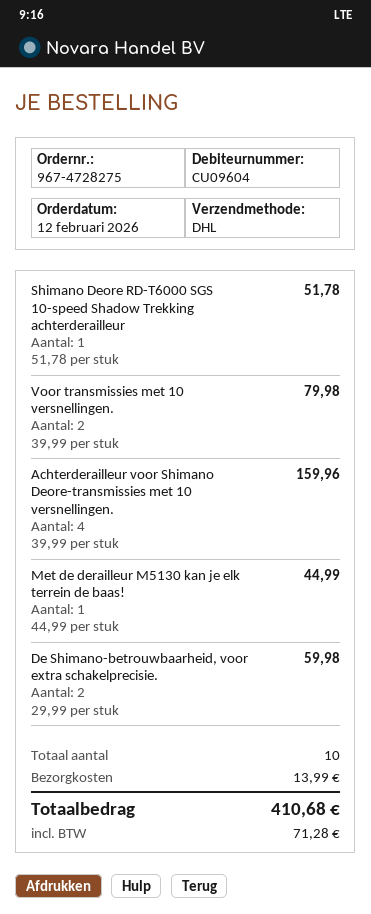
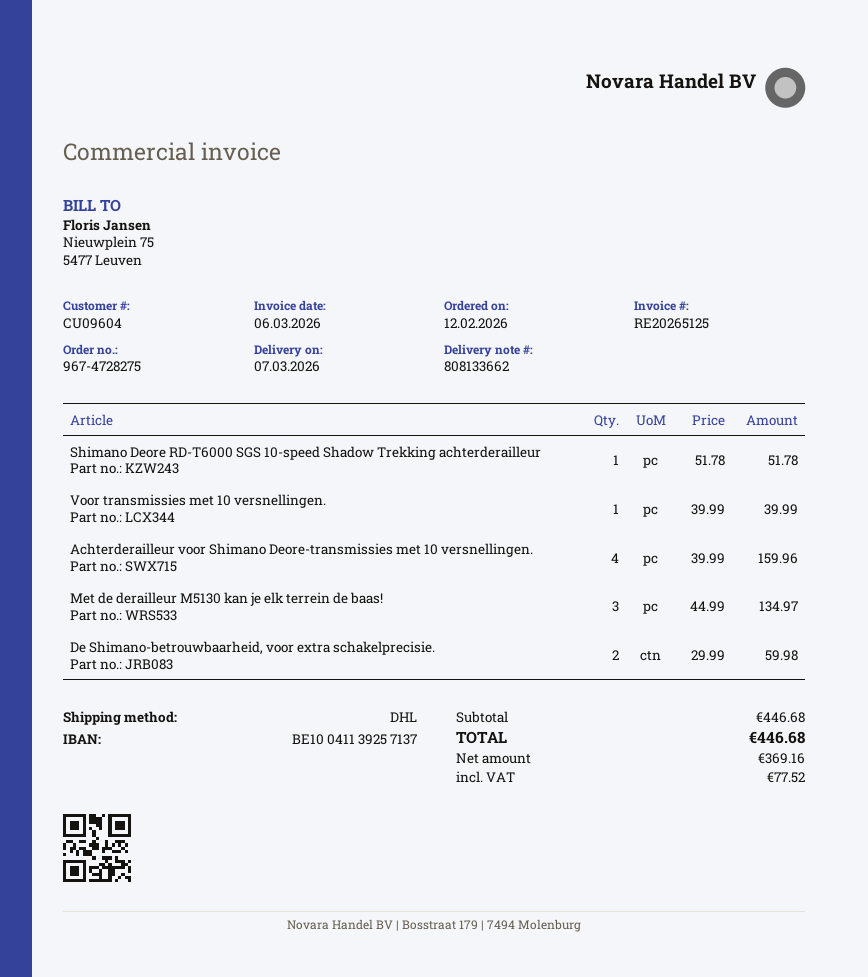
Voor transmissies met 10 versnellingen.: 2 x 39.99 = 79.98 -> 1 x 39.99 = 39.99
Met de derailleur M5130 kan je elk terrein de baas!: 1 x 44.99 = 44.99 -> 3 x 44.99 = 134.97
shipping: 13.99 -> none
tax: 71.28 -> 77.52
total: 410.68 -> 446.68

